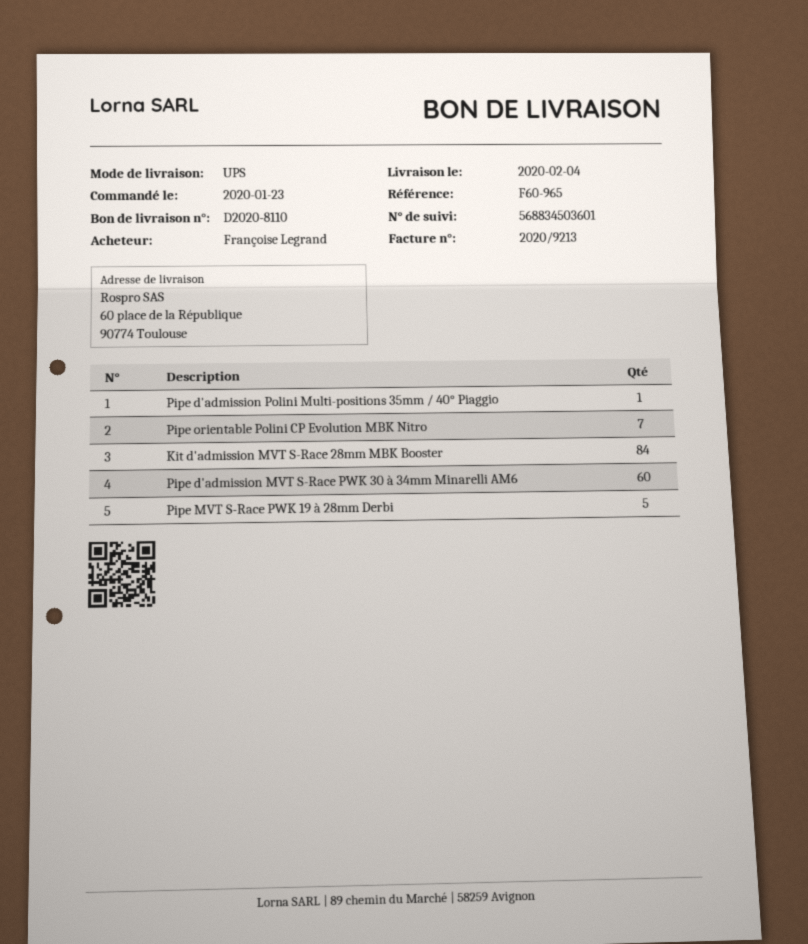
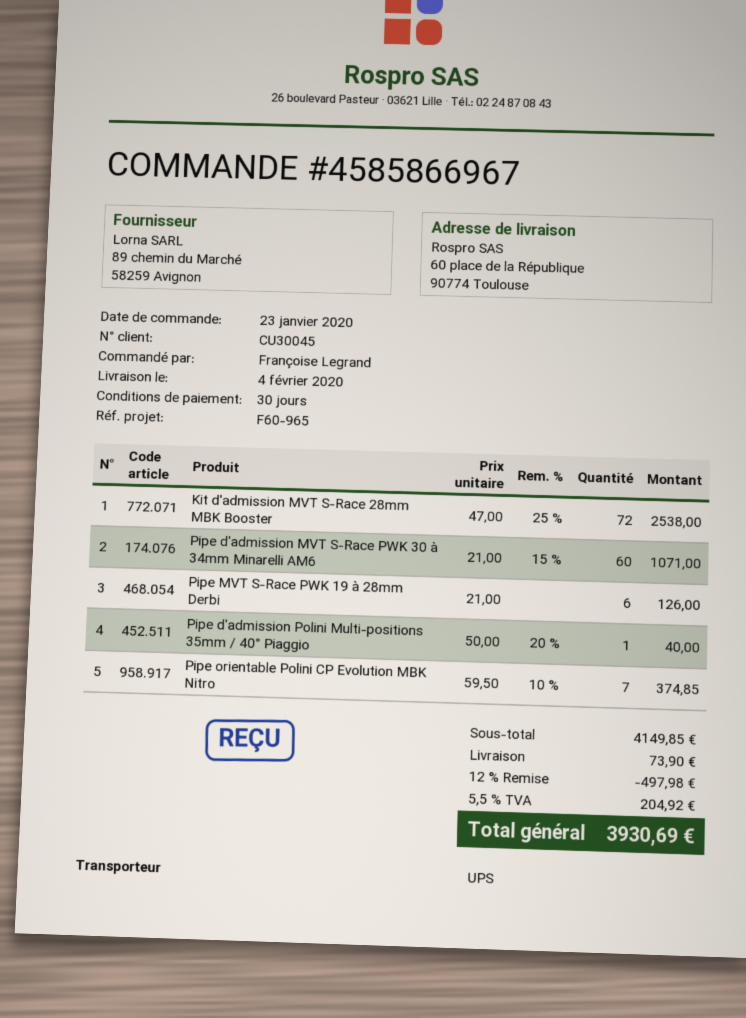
Kit d'admission MVT S-Race 28mm MBK Booster: 84 -> 72
Pipe MVT S-Race PWK 19 à 28mm Derbi: 5 -> 6

